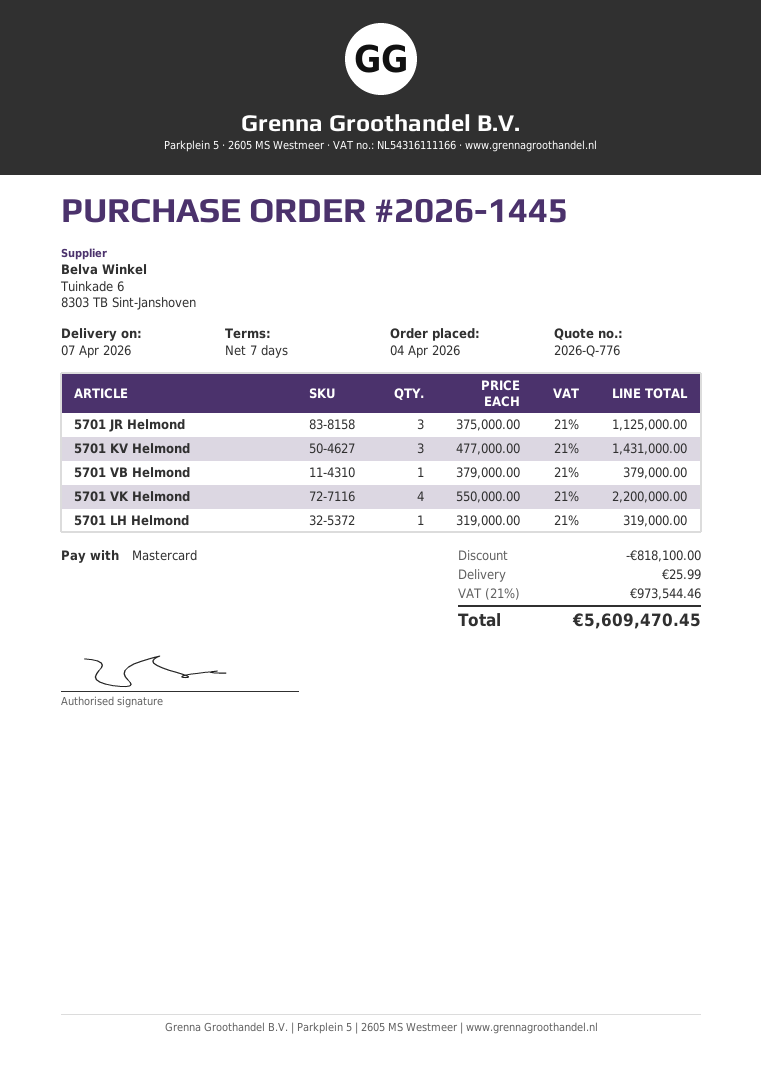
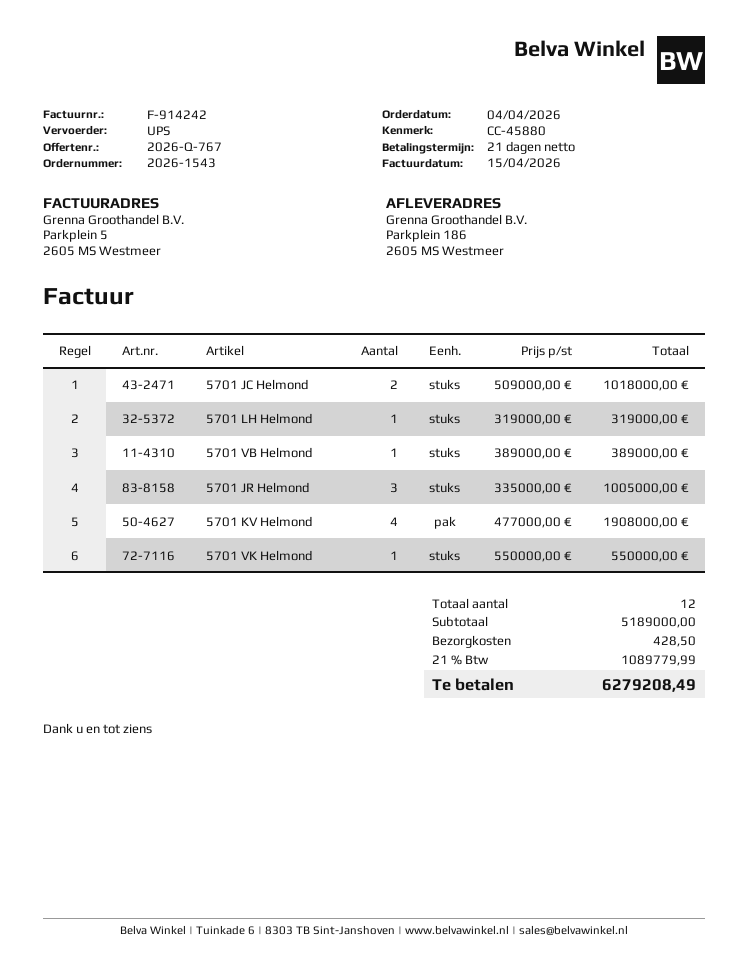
quote number: 2026-Q-776 -> 2026-Q-767
order number: 2026-1445 -> 2026-1543
payment terms: 7 days -> 21 days
5701 JR Helmond: 3 x 375000.00 = 1125000.00 -> 3 x 335000.00 = 1005000.00
5701 KV Helmond: 3 x 477000.00 = 1431000.00 -> 4 x 477000.00 = 1908000.00
5701 VB Helmond: 1 x 379000.00 = 379000.00 -> 1 x 389000.00 = 389000.00
5701 VK Helmond: 4 x 550000.00 = 2200000.00 -> 1 x 550000.00 = 550000.00
5701 JC Helmond: none -> 2 x 509000.00 = 1018000.00
discount: 818100.00 -> none
shipping: 25.99 -> 428.50
tax: 21% = 973544.46 -> 21% = 1089779.99
total: 5609470.45 -> 6279208.49

